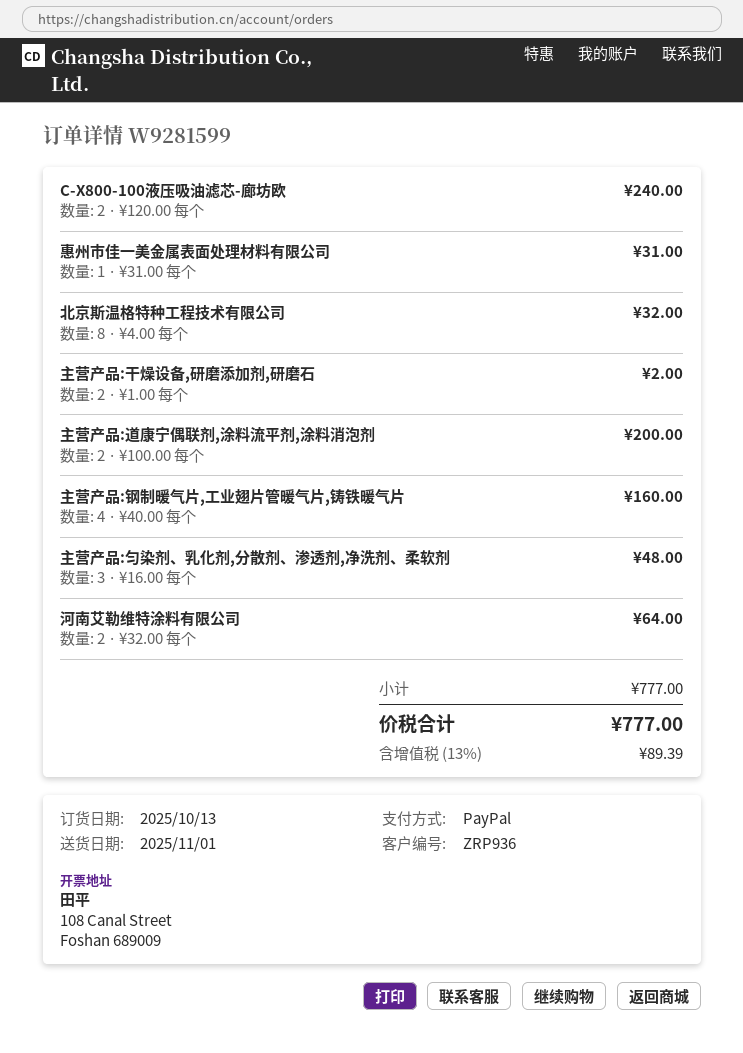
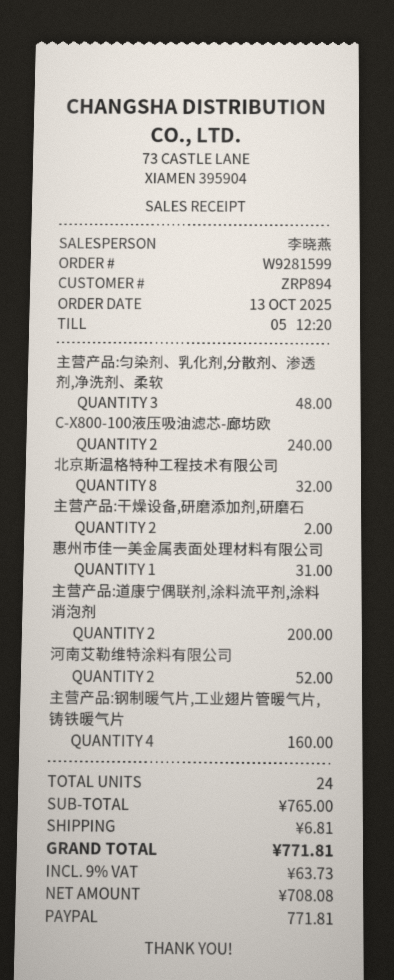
customer number: ZRP936 -> ZRP894
河南艾勒维特涂料有限公司: 2 for 64.00 -> 2 for 52.00
subtotal: 777.00 -> 765.00
shipping: none -> 6.81
tax: 13% = 89.39 -> 9% = 63.73
total: 777.00 -> 771.81

